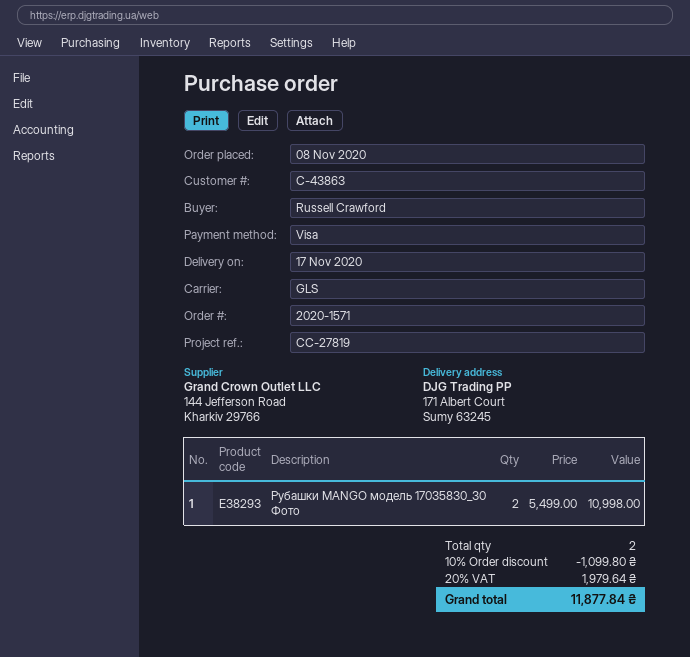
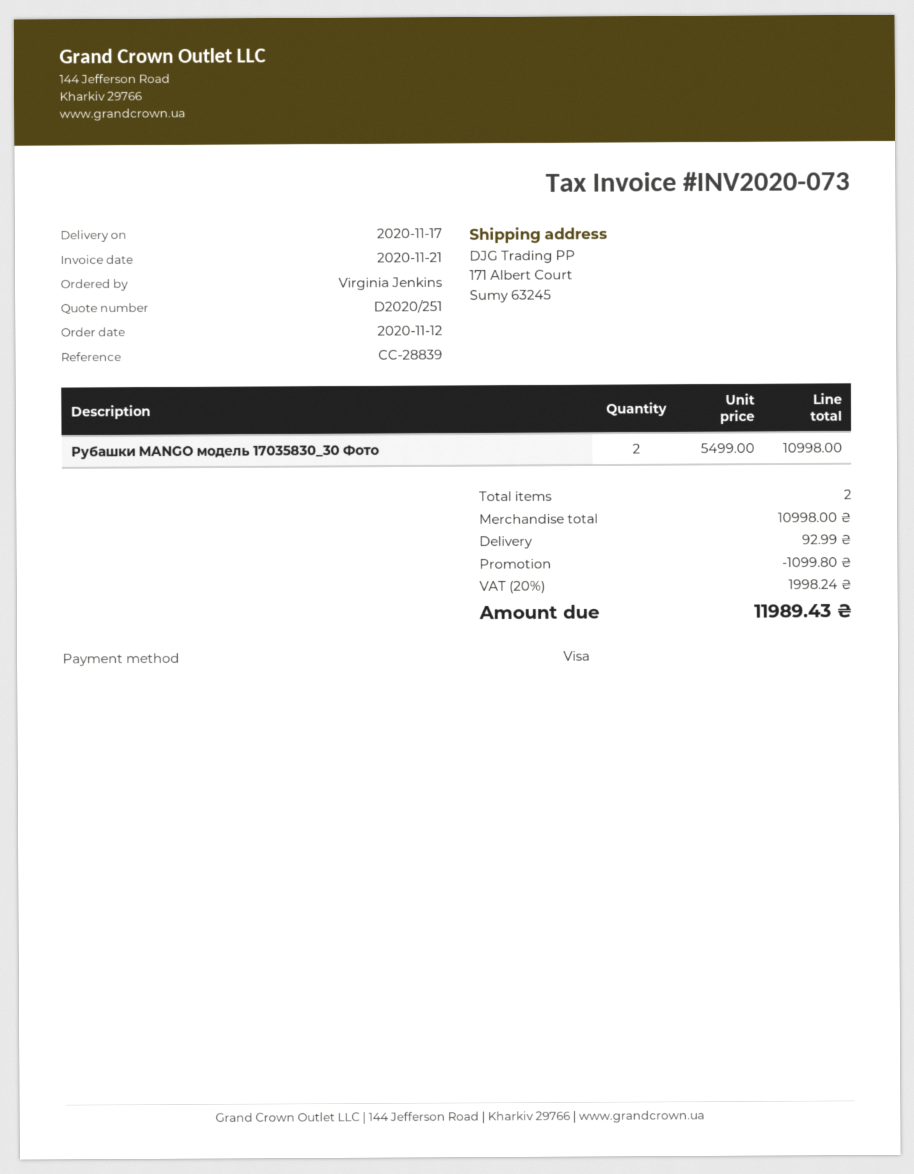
order date: 2020-11-08 -> 2020-11-12
reference: CC-27819 -> CC-28839
ordered by: Russell Crawford -> Virginia Jenkins
shipping: none -> 92.99
tax: 20% = 1979.64 -> 20% = 1998.24
total: 11877.84 -> 11989.43

